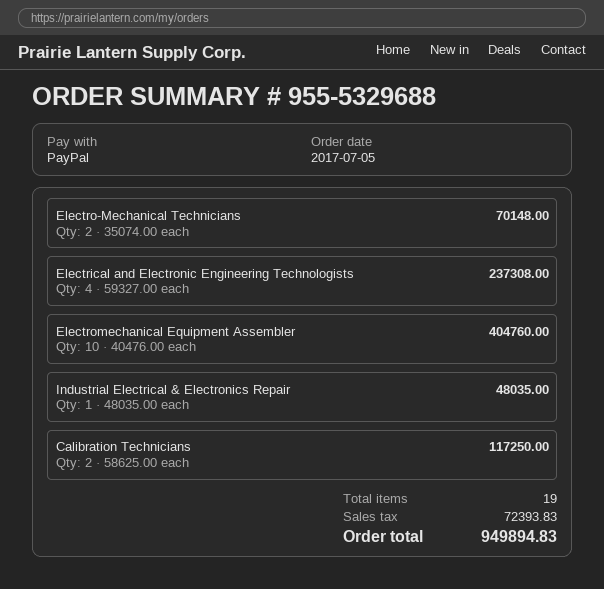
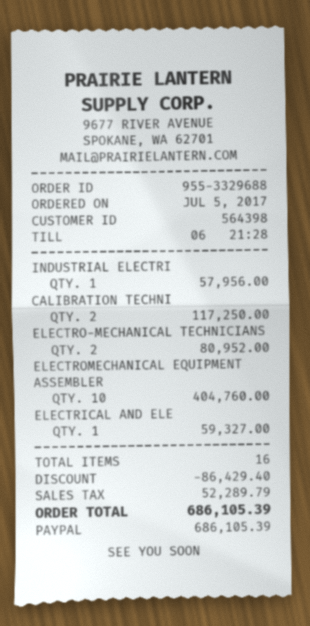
order number: 955-5329688 -> 955-3329688
Electro-Mechanical Technicians: 2 for 70148.00 -> 2 for 80952.00
Electrical and Electronic Engineering Technologists: 4 for 237308.00 -> 1 for 59327.00
Industrial Electrical & Electronics Repair: 1 for 48035.00 -> 1 for 57956.00
total quantity: 19 -> 16
discount: none -> 86429.40
tax: 72393.83 -> 52289.79
total: 949894.83 -> 686105.39

